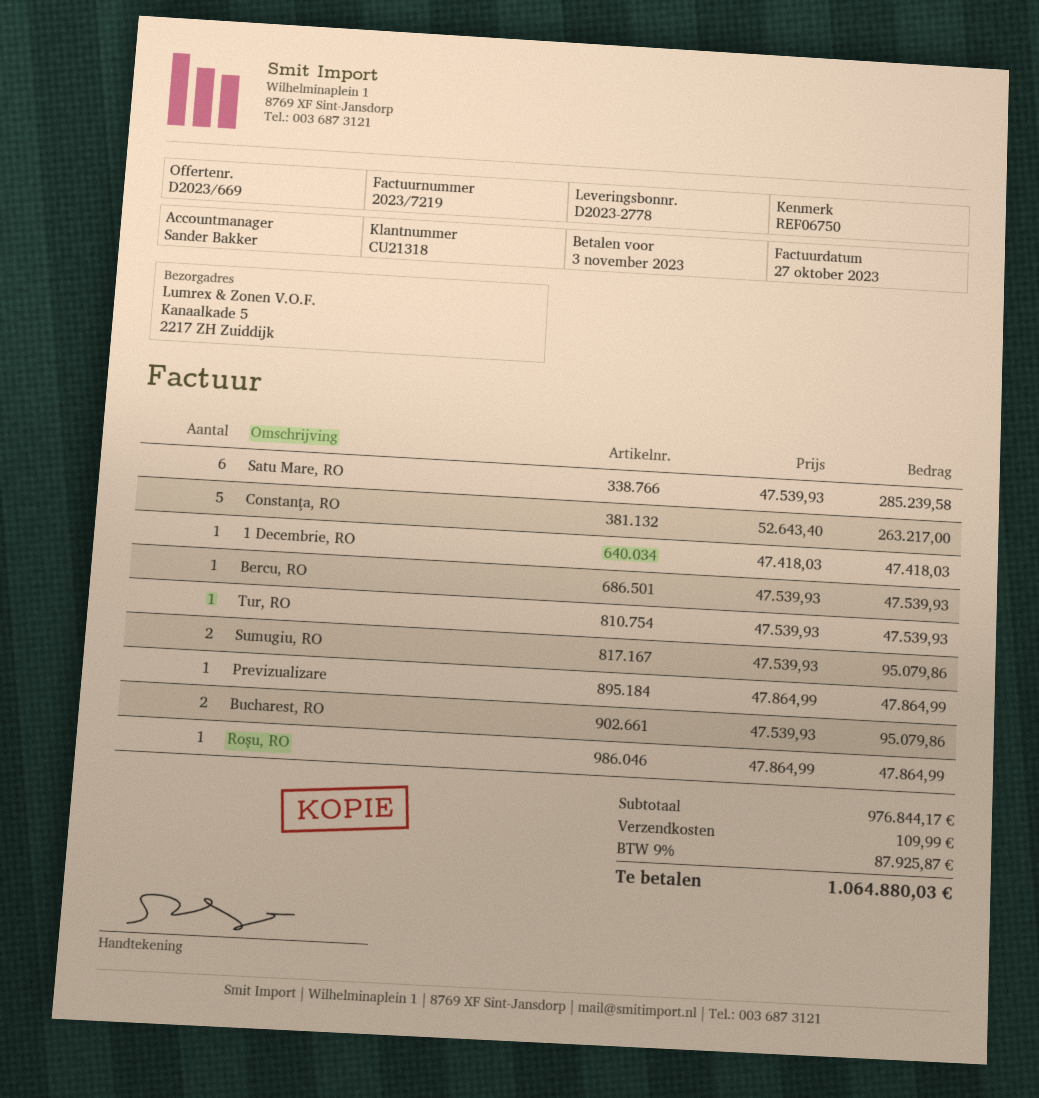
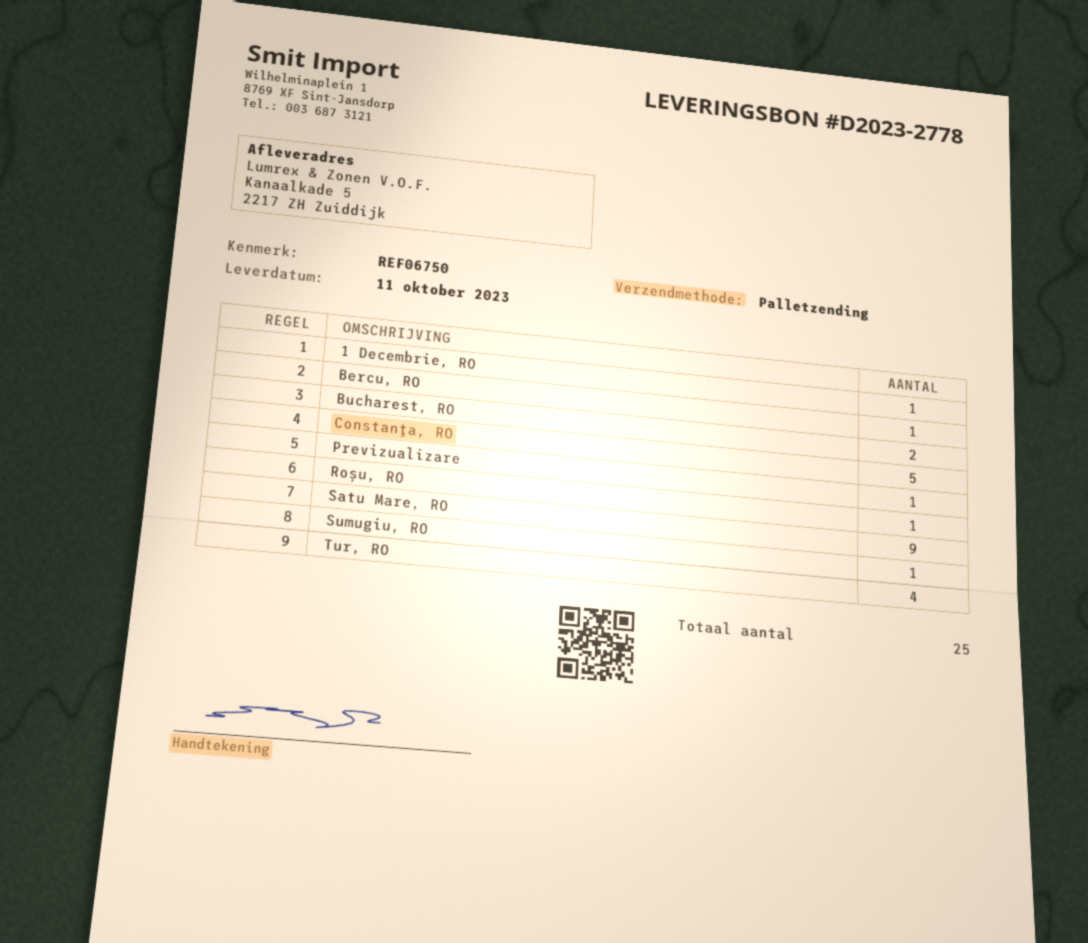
Satu Mare, RO: 6 -> 9
Tur, RO: 1 -> 4
Sumugiu, RO: 2 -> 1

